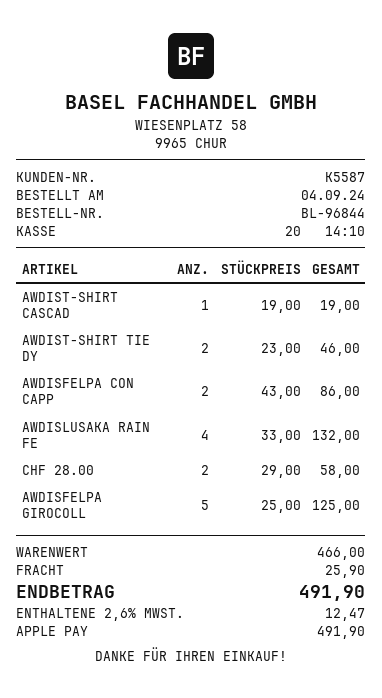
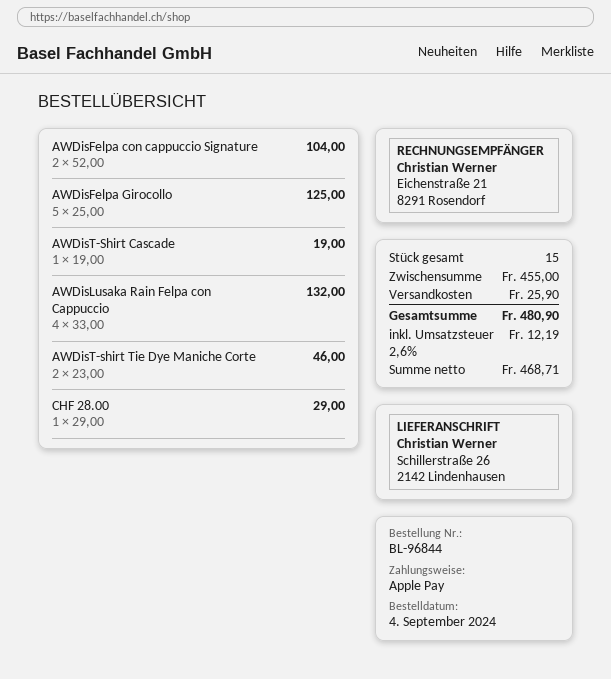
AWDISFELPA CON CAPP: 2 x 43.00 = 86.00 -> 2 x 52.00 = 104.00
CHF 28.00: 2 x 29.00 = 58.00 -> 1 x 29.00 = 29.00
subtotal: 466.00 -> 455.00
tax: 2.6% = 12.47 -> 2.6% = 12.19
total: 491.90 -> 480.90

